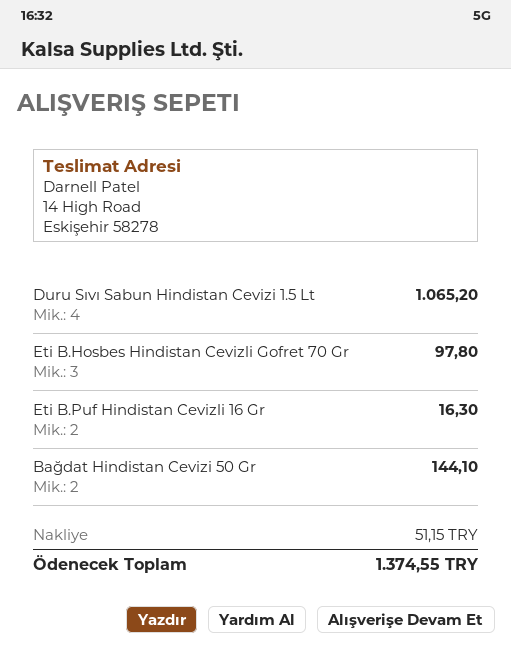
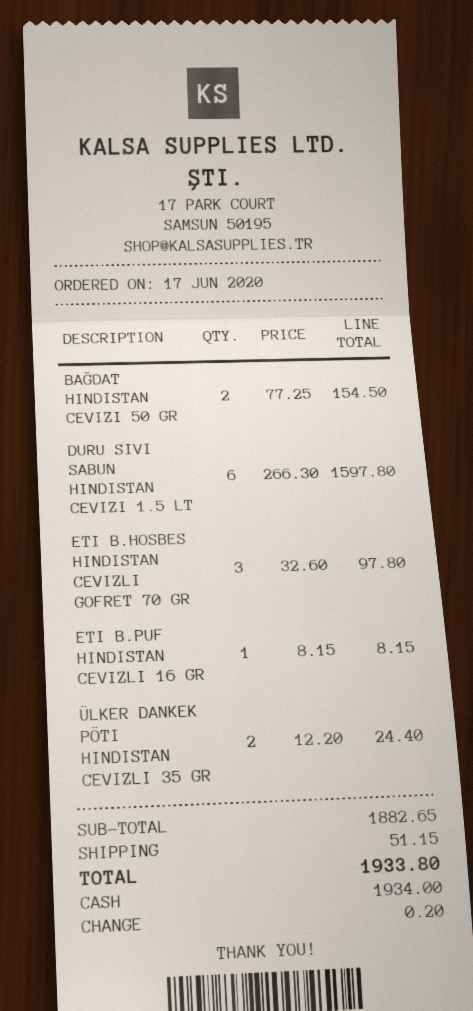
Duru Sıvı Sabun Hindistan Cevizi 1.5 Lt: 4 for 1065.20 -> 6 for 1597.80
Eti B.Puf Hindistan Cevizli 16 Gr: 2 for 16.30 -> 1 for 8.15
Bağdat Hindistan Cevizi 50 Gr: 2 for 144.10 -> 2 for 154.50
ÜLKER DANKEK PÖTI HINDISTAN CEVIZLI 35 GR: none -> 2 for 24.40
total: 1374.55 -> 1933.80

